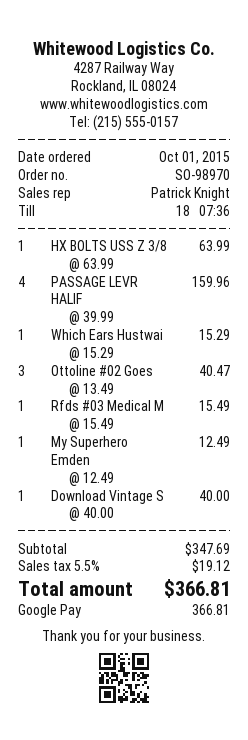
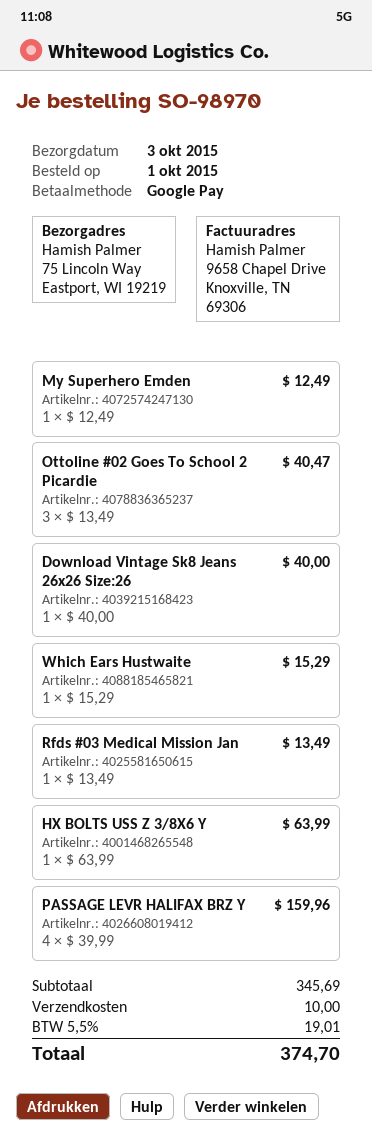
Rfds #03 Medical M: 1 x 15.49 = 15.49 -> 1 x 13.49 = 13.49
subtotal: 347.69 -> 345.69
shipping: none -> 10.00
tax: 5.5% = 19.12 -> 5.5% = 19.01
total: 366.81 -> 374.70

